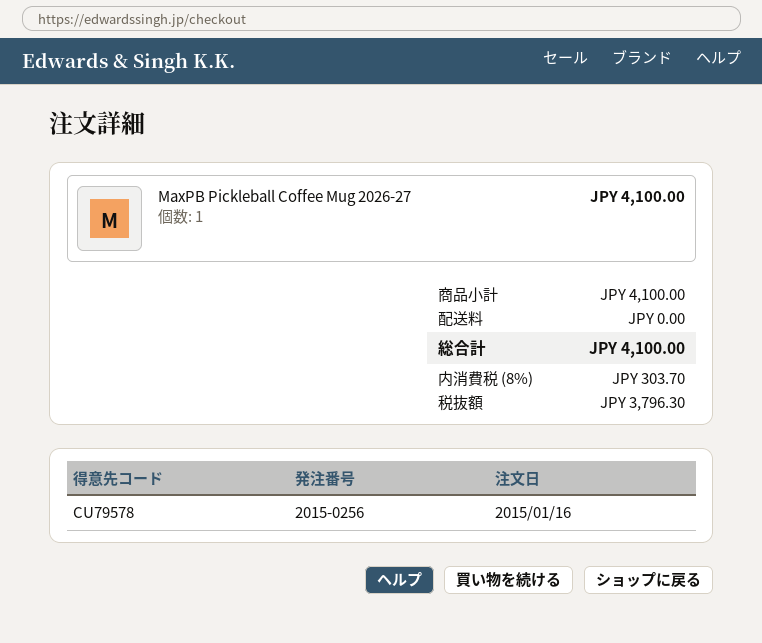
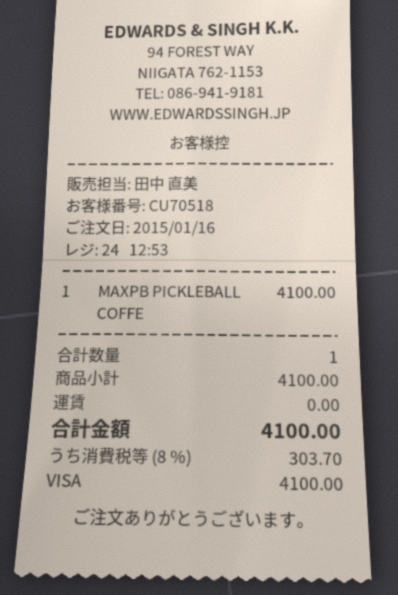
customer number: CU79578 -> CU70518

